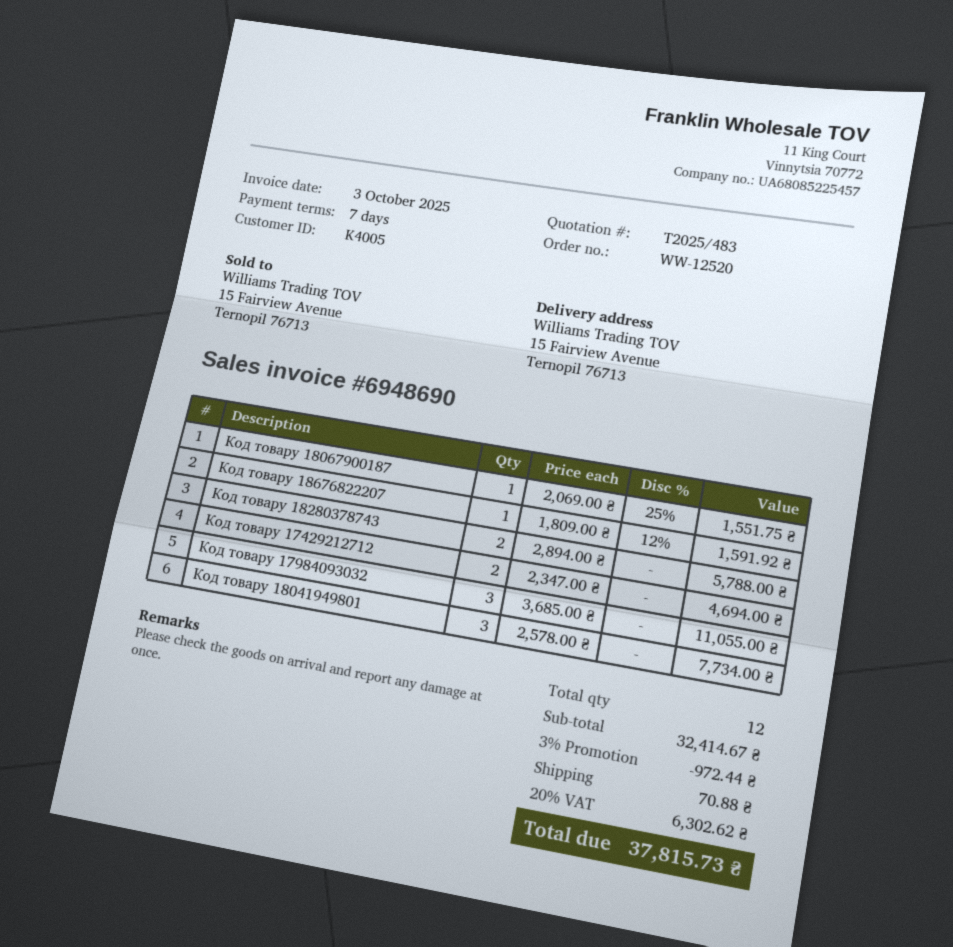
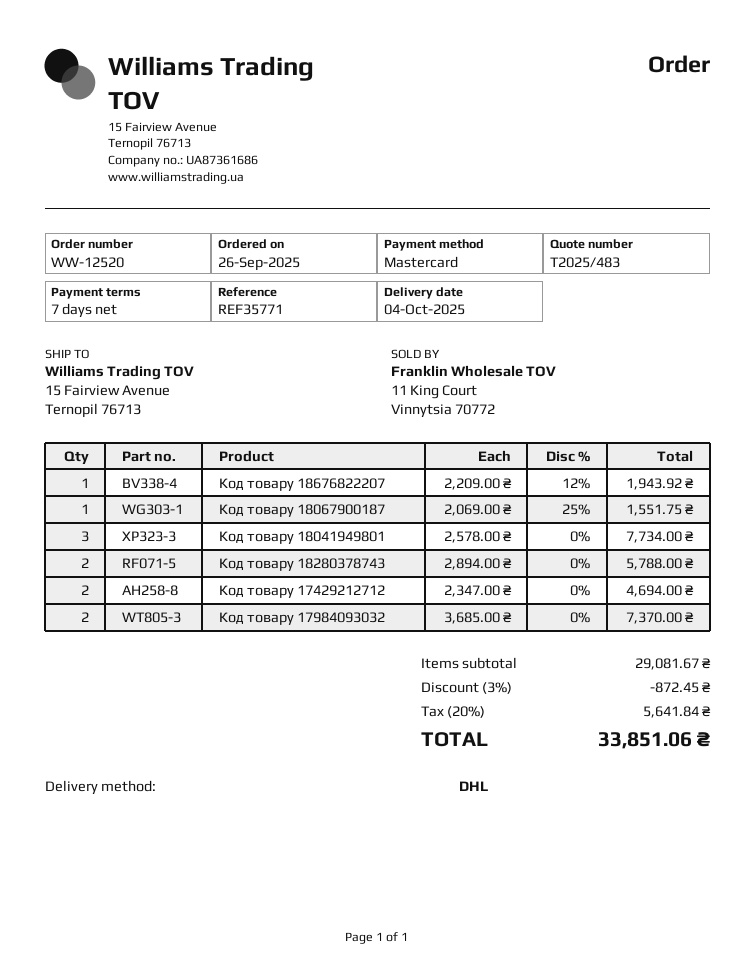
Код товару 18676822207: 1 x 1809.00 - 12% = 1591.92 -> 1 x 2209.00 - 12% = 1943.92
Код товару 17984093032: 3 x 3685.00 = 11055.00 -> 2 x 3685.00 = 7370.00
subtotal: 32414.67 -> 29081.67
discount: 3% = 972.44 -> 3% = 872.45
shipping: 70.88 -> none
tax: 20% = 6302.62 -> 20% = 5641.84
total: 37815.73 -> 33851.06

